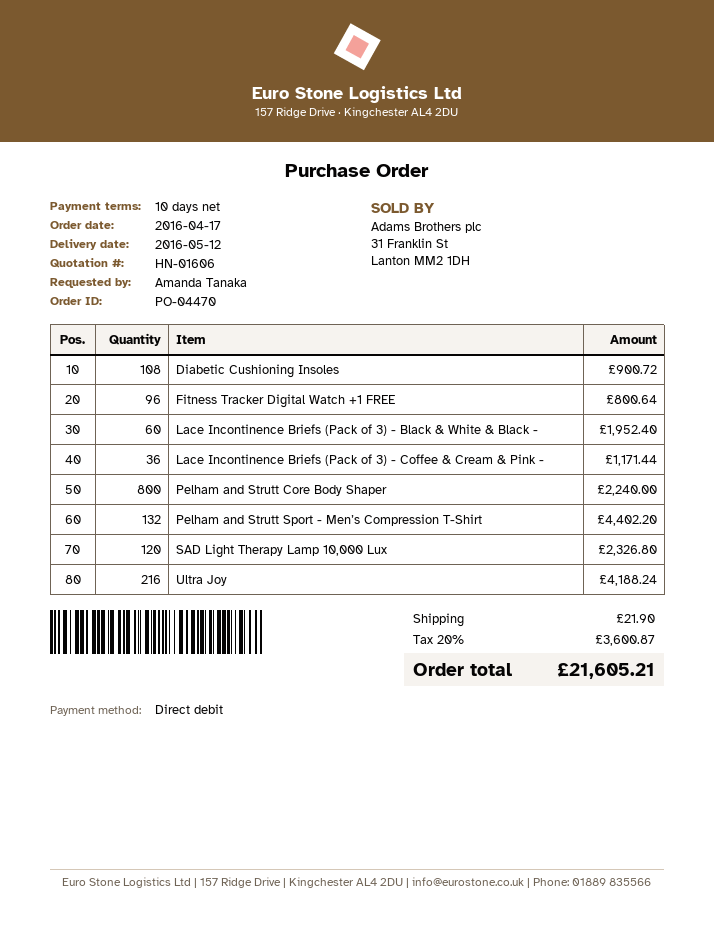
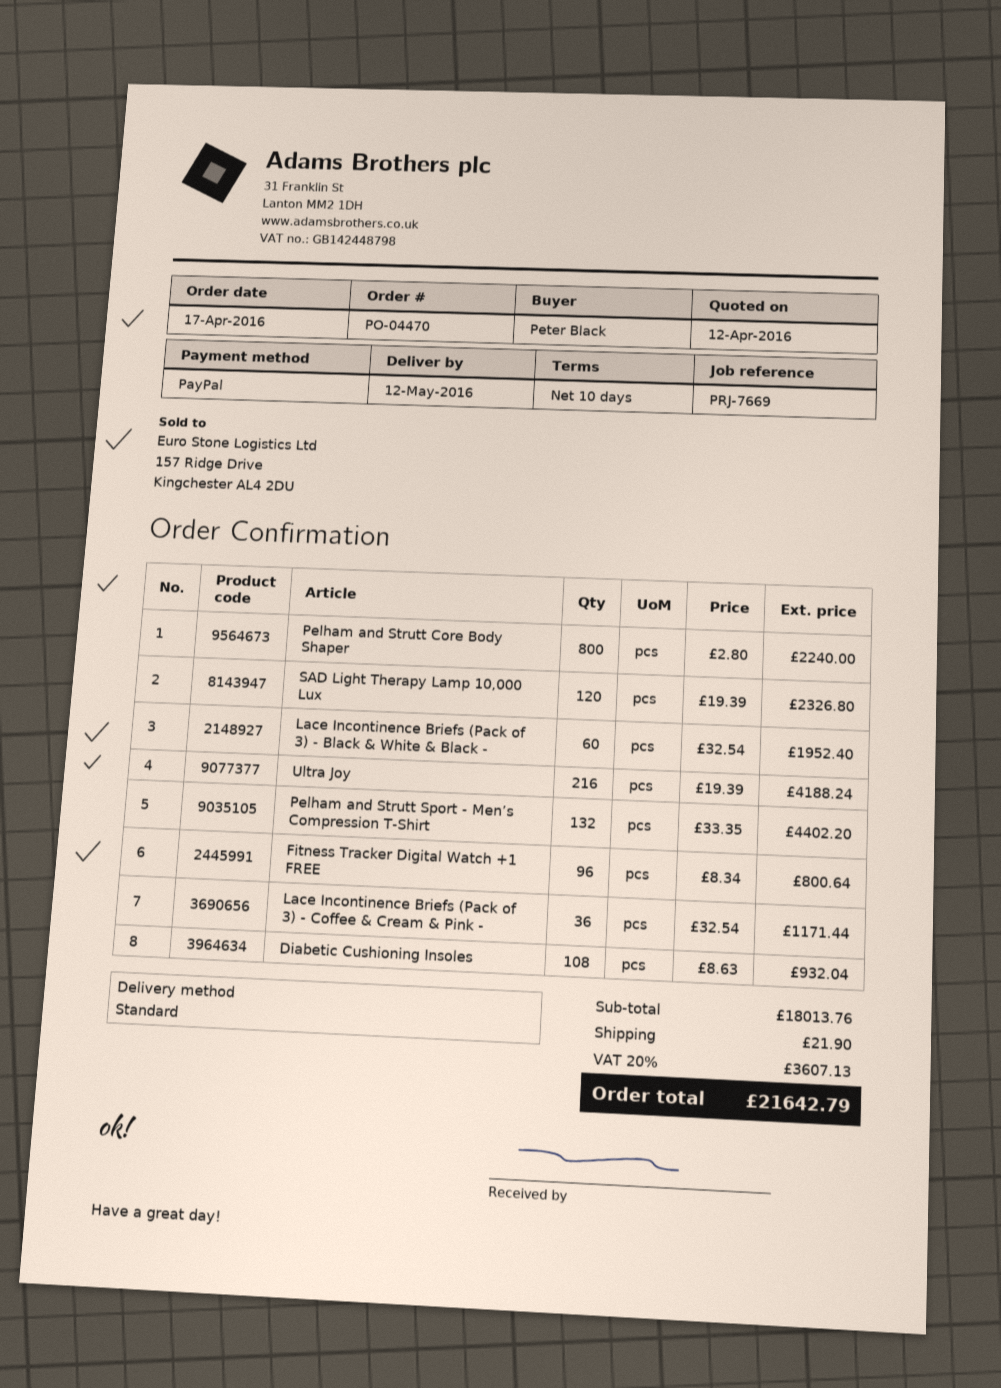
ordered by: Amanda Tanaka -> Peter Black
payment method: direct debit -> PayPal
Diabetic Cushioning Insoles: 108 for 900.72 -> 108 for 932.04
tax: 20% = 3600.87 -> 20% = 3607.13
total: 21605.21 -> 21642.79

